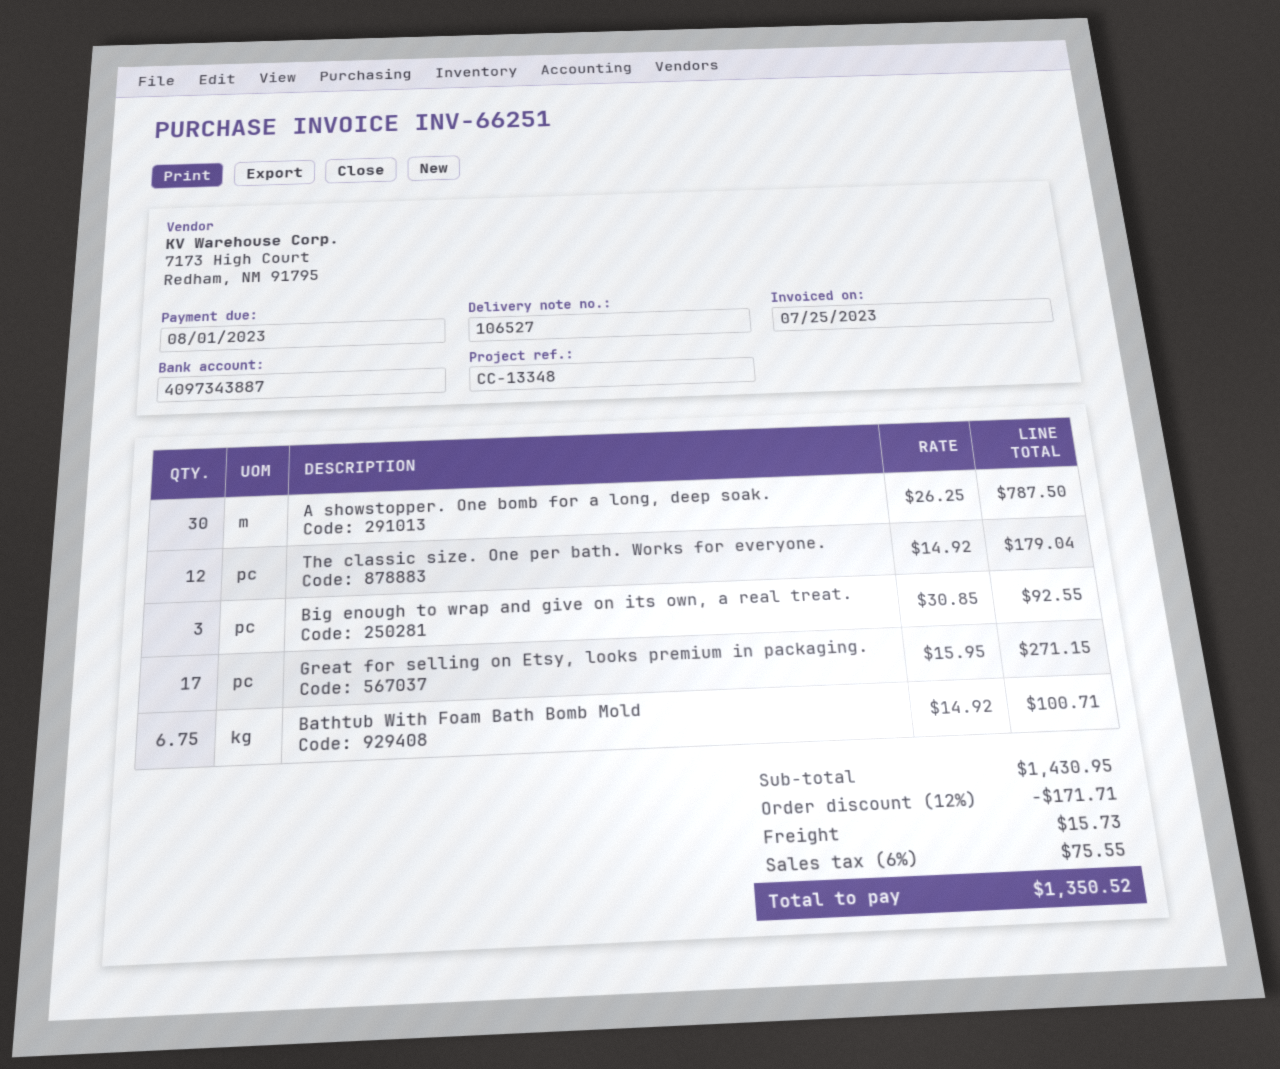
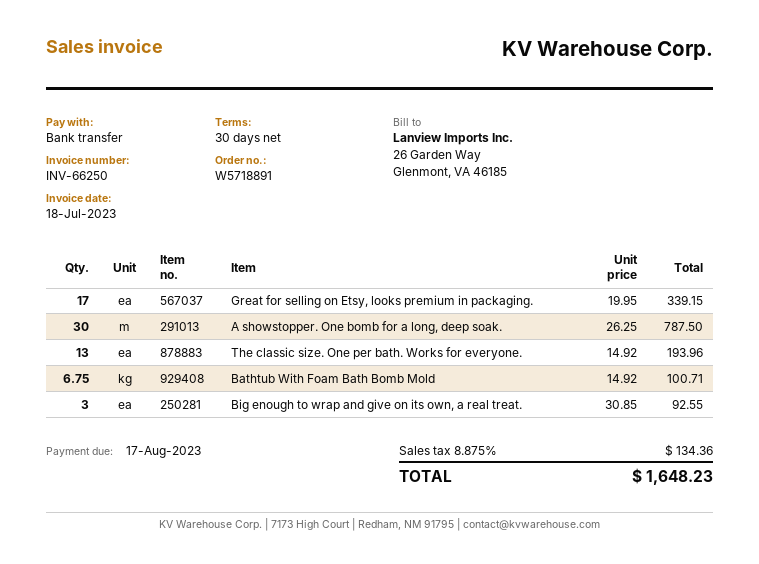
invoice number: INV-66251 -> INV-66250
invoice date: 2023-07-25 -> 2023-07-18
due date: 2023-08-01 -> 2023-08-17
The classic size. One per bath. Works for everyone.: 12 x 14.92 = 179.04 -> 13 x 14.92 = 193.96
Great for selling on Etsy, looks premium in packaging.: 17 x 15.95 = 271.15 -> 17 x 19.95 = 339.15
discount: 12% = 171.71 -> none
shipping: 15.73 -> none
tax: 6% = 75.55 -> 8.875% = 134.36
total: 1350.52 -> 1648.23

